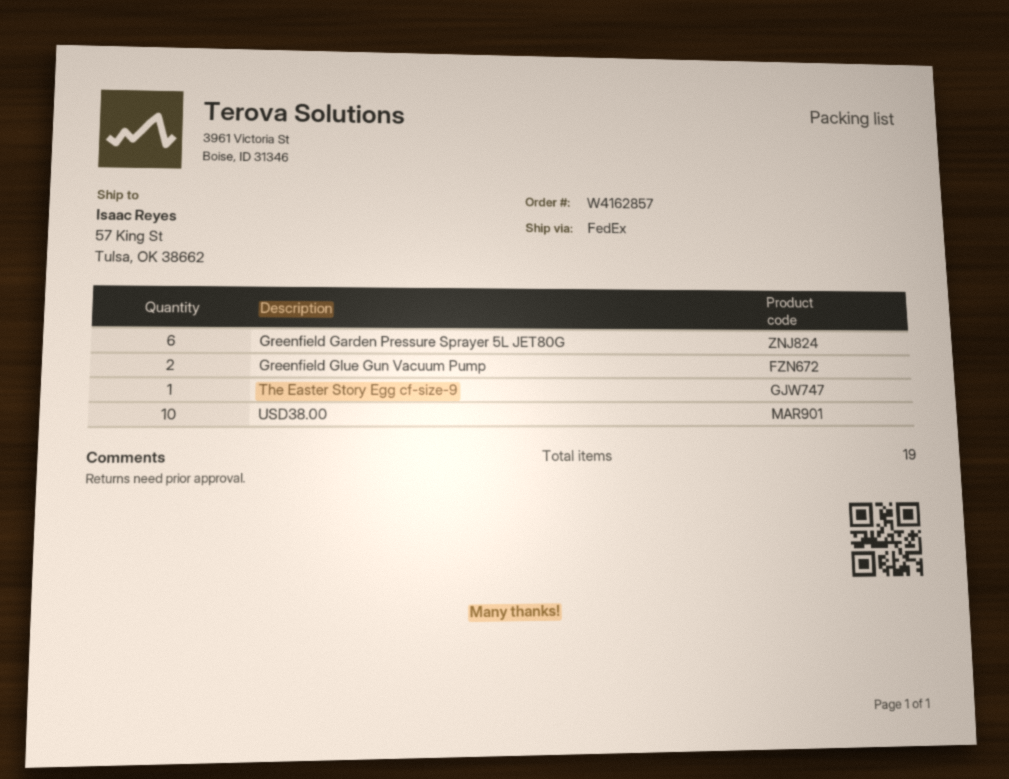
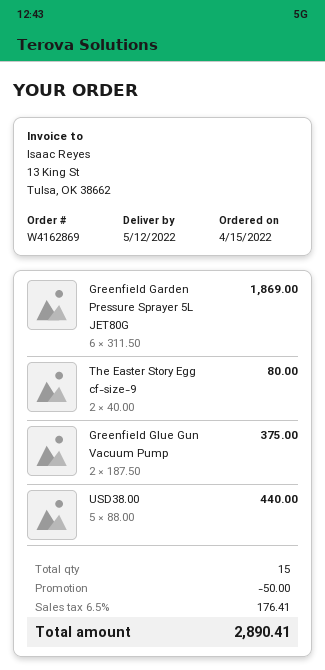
order number: W4162857 -> W4162869
The Easter Story Egg cf-size-9: 1 -> 2
USD38.00: 10 -> 5
total quantity: 19 -> 15

